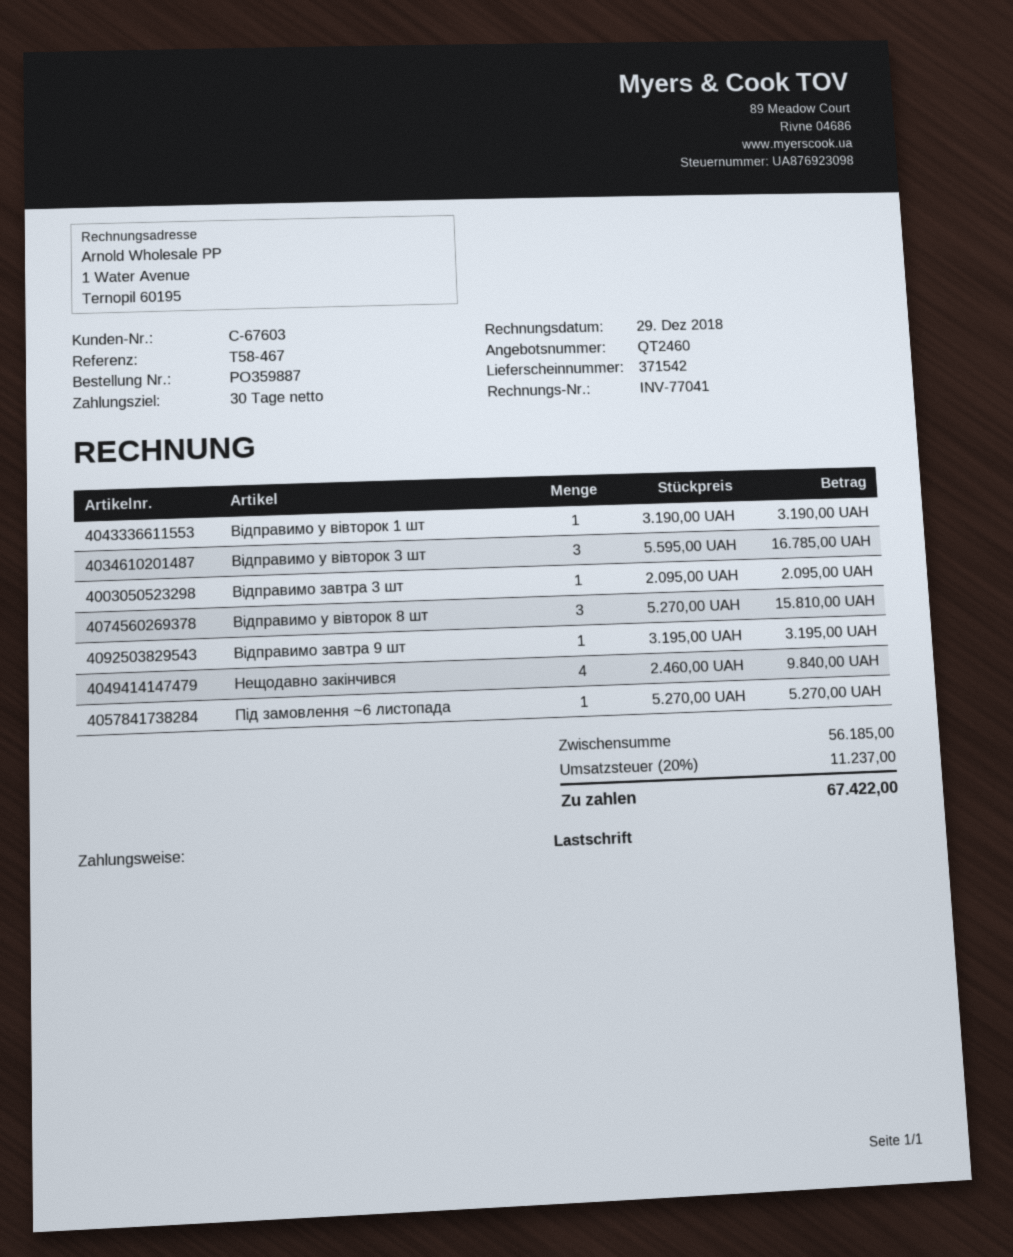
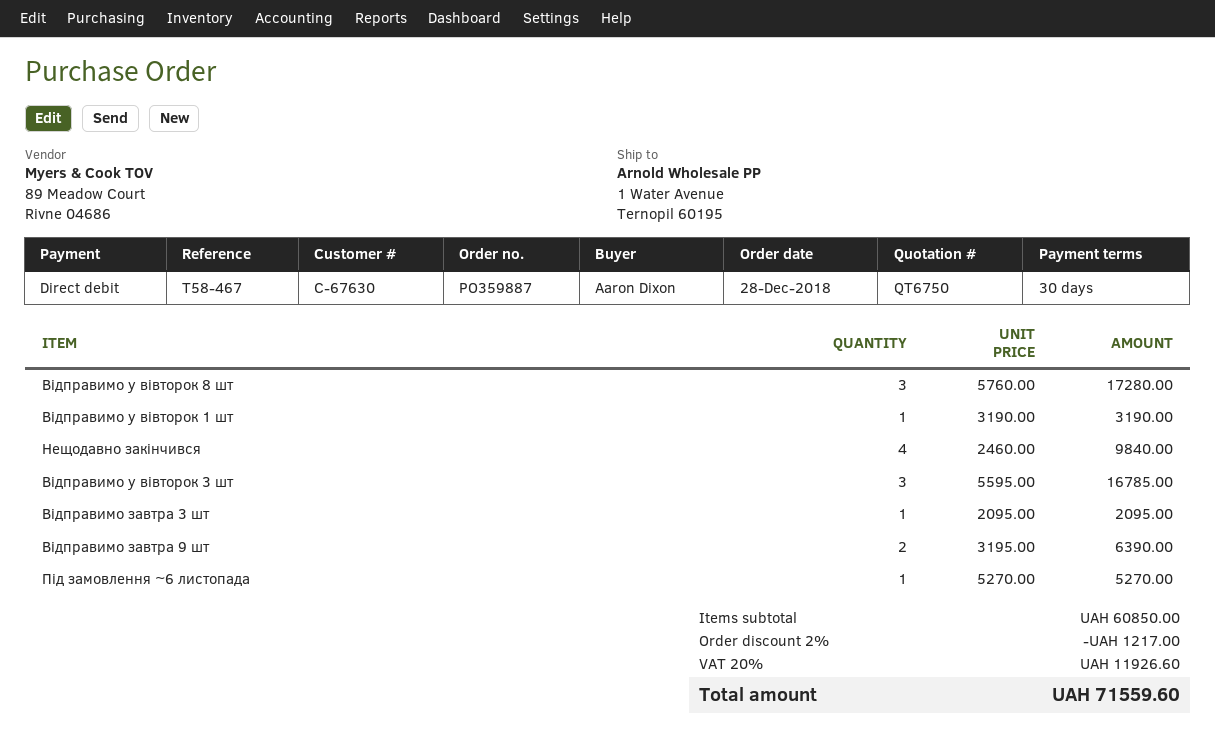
quote number: QT2460 -> QT6750
customer number: C-67603 -> C-67630
Відправимо у вівторок 8 шт: 3 x 5270.00 = 15810.00 -> 3 x 5760.00 = 17280.00
Відправимо завтра 9 шт: 1 x 3195.00 = 3195.00 -> 2 x 3195.00 = 6390.00
subtotal: 56185.00 -> 60850.00
discount: none -> 2% = 1217.00
tax: 20% = 11237.00 -> 20% = 11926.60
total: 67422.00 -> 71559.60

